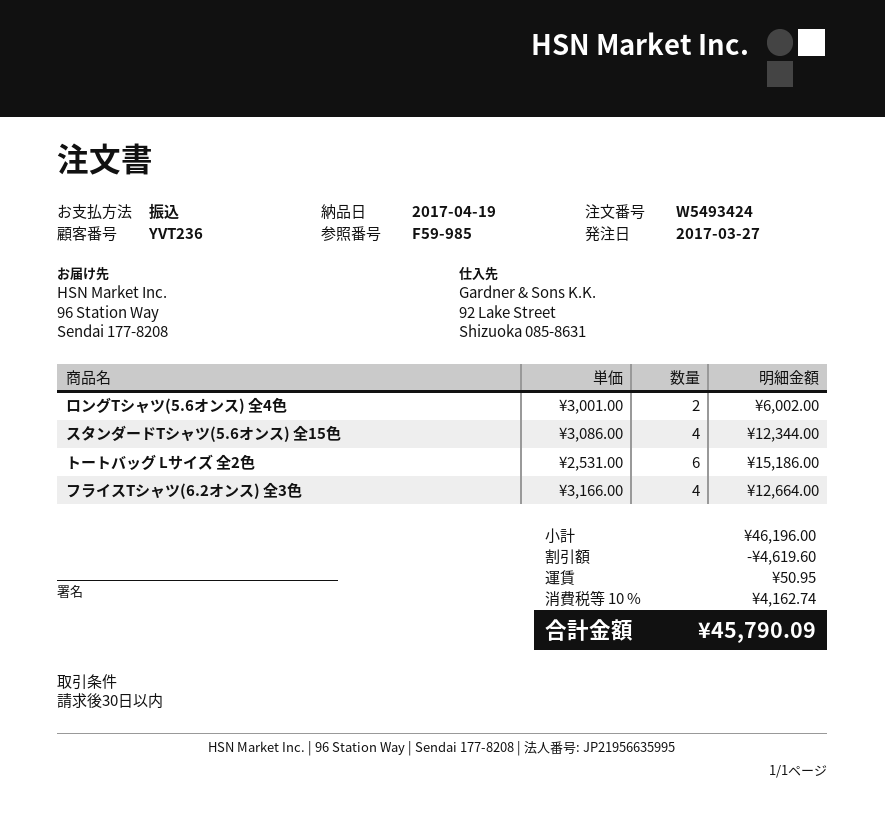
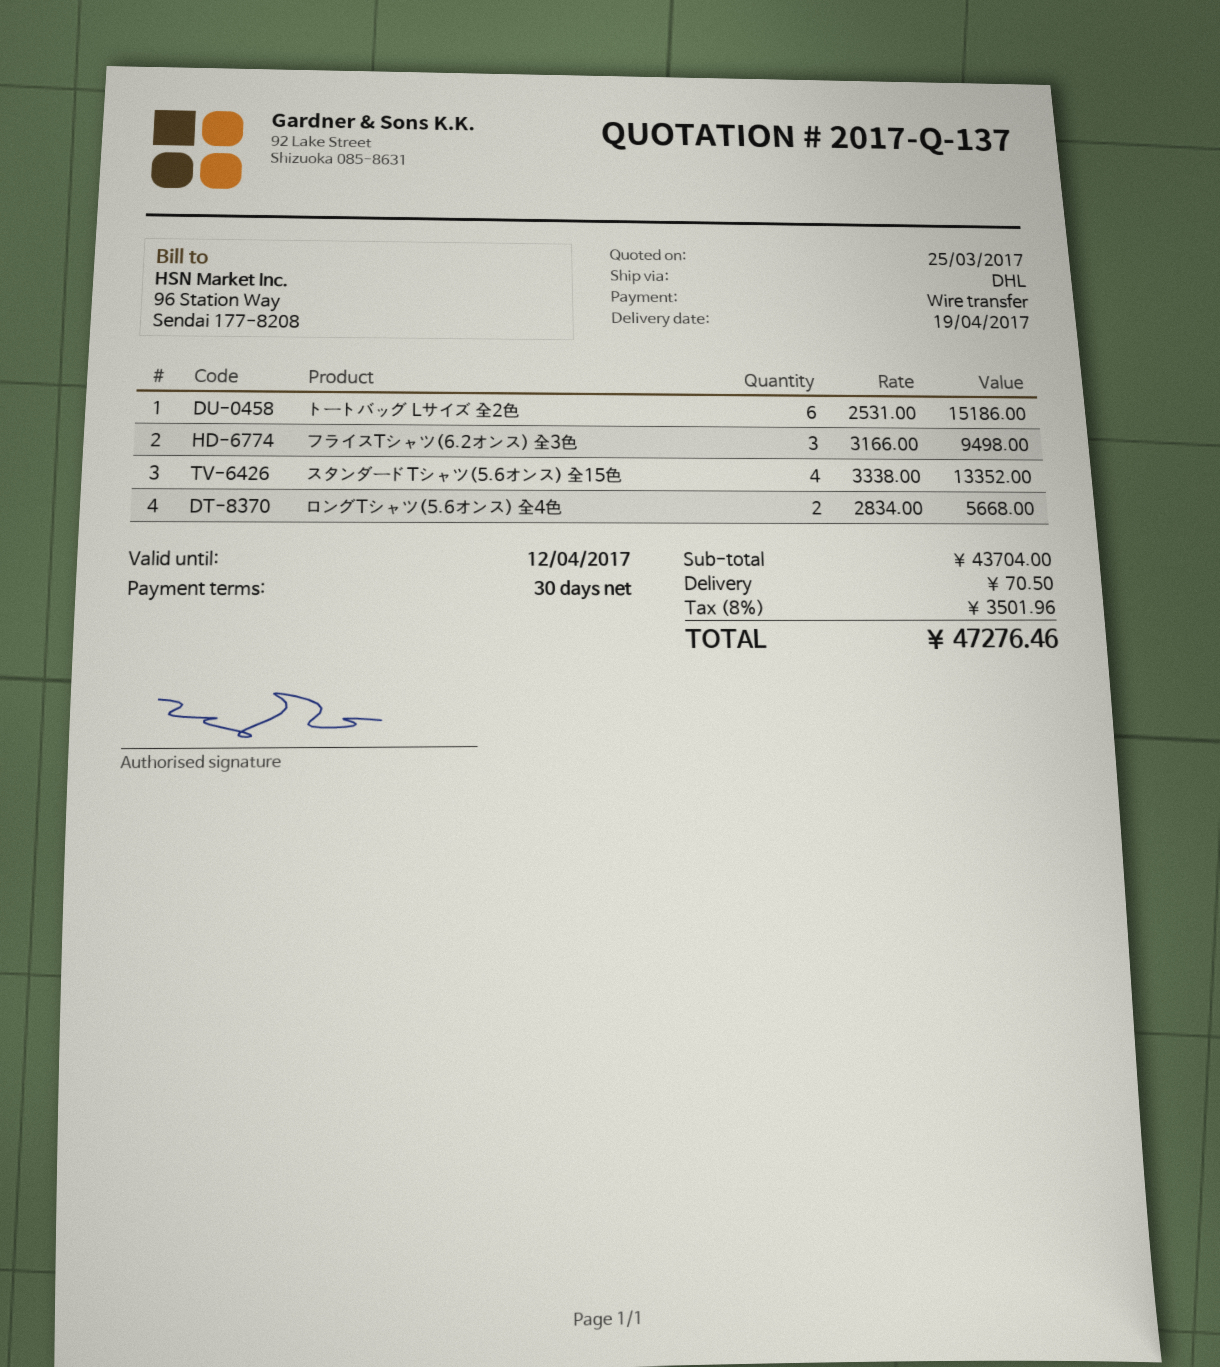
ロングTシャツ(5.6オンス) 全4色: 2 x 3001.00 = 6002.00 -> 2 x 2834.00 = 5668.00
スタンダードTシャツ(5.6オンス) 全15色: 4 x 3086.00 = 12344.00 -> 4 x 3338.00 = 13352.00
フライスTシャツ(6.2オンス) 全3色: 4 x 3166.00 = 12664.00 -> 3 x 3166.00 = 9498.00
subtotal: 46196.00 -> 43704.00
discount: 4619.60 -> none
shipping: 50.95 -> 70.50
tax: 10% = 4162.74 -> 8% = 3501.96
total: 45790.09 -> 47276.46

